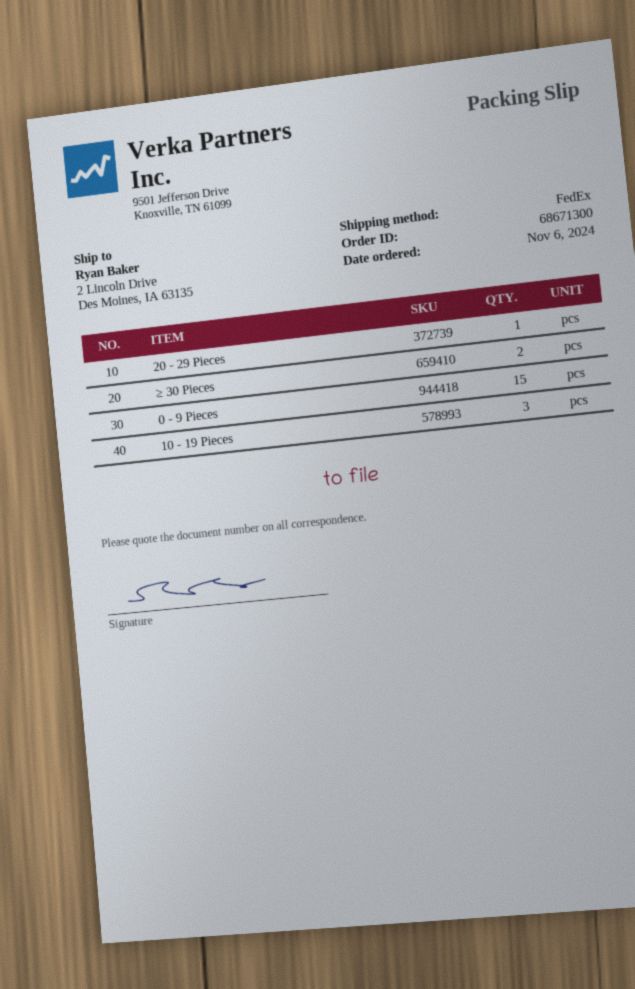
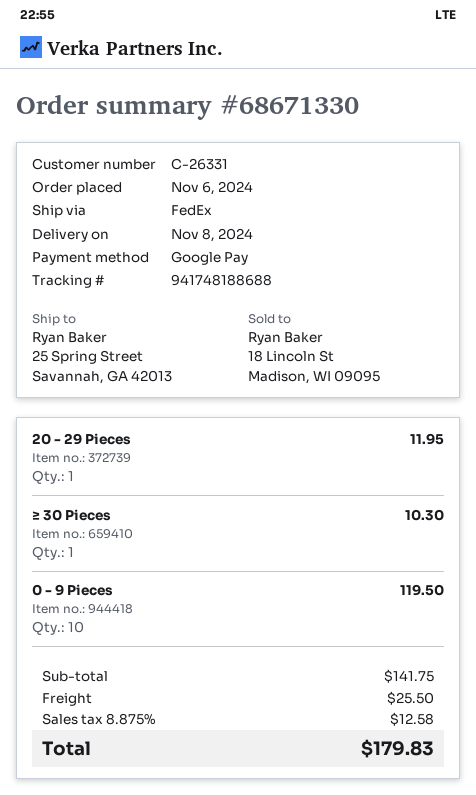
order number: 68671300 -> 68671330
ship to: 2 Lincoln Drive, Des Moines, IA 63135 -> 25 Spring Street, Savannah, GA 42013
≥ 30 Pieces: 2 -> 1
0 - 9 Pieces: 15 -> 10
10 - 19 Pieces: 3 -> none

